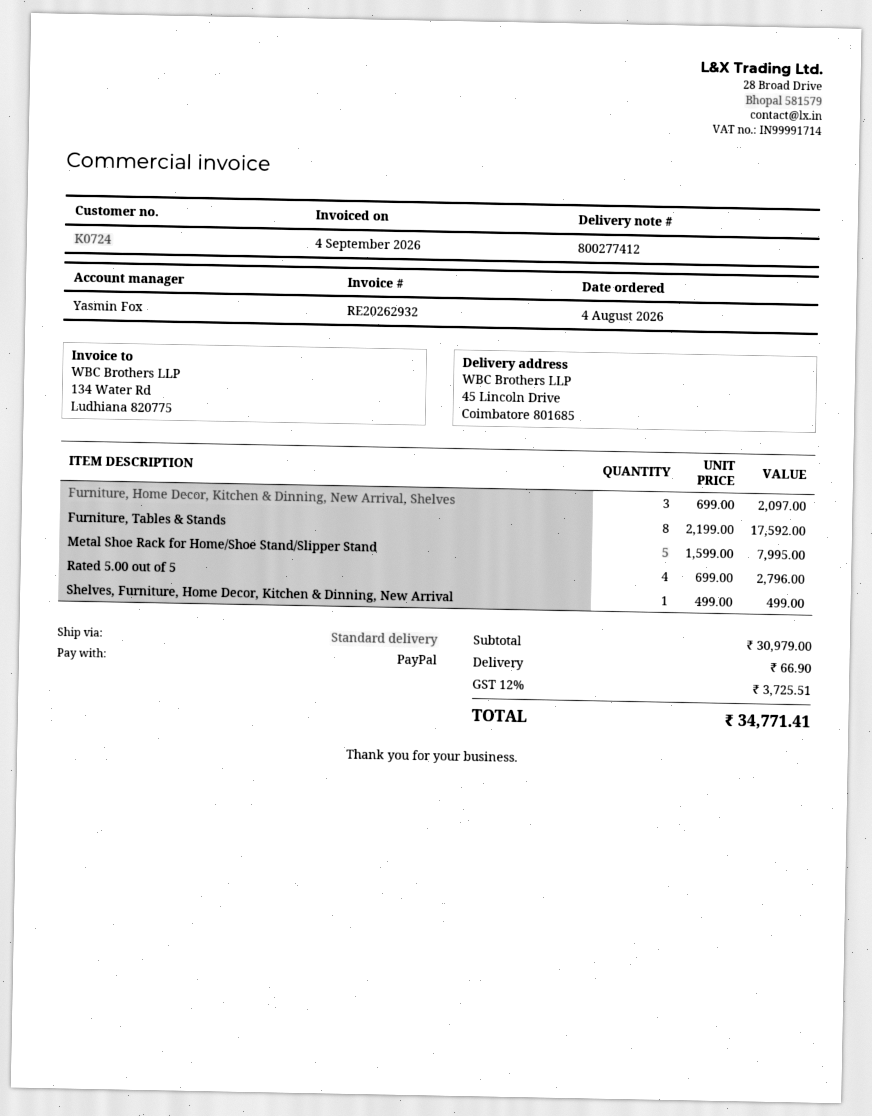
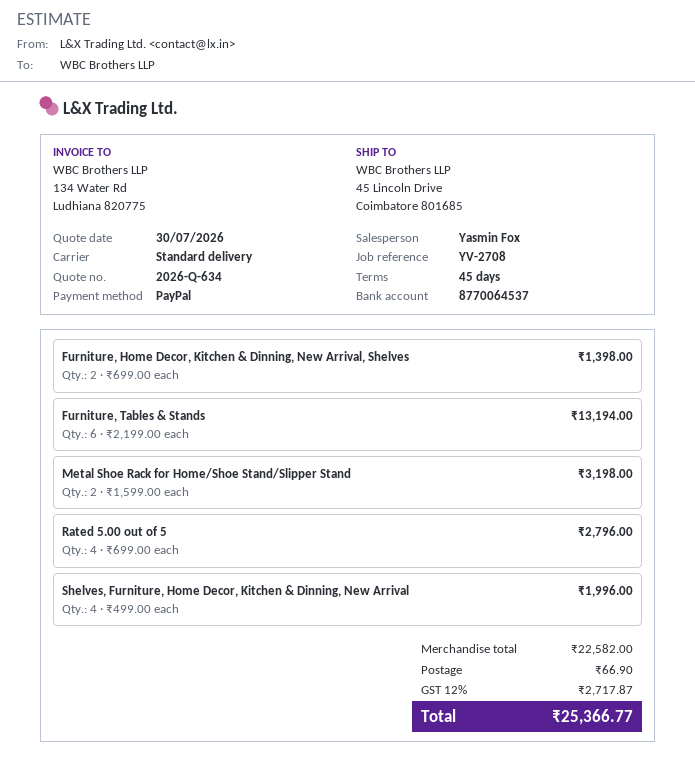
Furniture, Home Decor, Kitchen & Dinning, New Arrival, Shelves: 3 x 699.00 = 2097.00 -> 2 x 699.00 = 1398.00
Furniture, Tables & Stands: 8 x 2199.00 = 17592.00 -> 6 x 2199.00 = 13194.00
Metal Shoe Rack for Home/Shoe Stand/Slipper Stand: 5 x 1599.00 = 7995.00 -> 2 x 1599.00 = 3198.00
Shelves, Furniture, Home Decor, Kitchen & Dinning, New Arrival: 1 x 499.00 = 499.00 -> 4 x 499.00 = 1996.00
subtotal: 30979.00 -> 22582.00
tax: 12% = 3725.51 -> 12% = 2717.87
total: 34771.41 -> 25366.77

